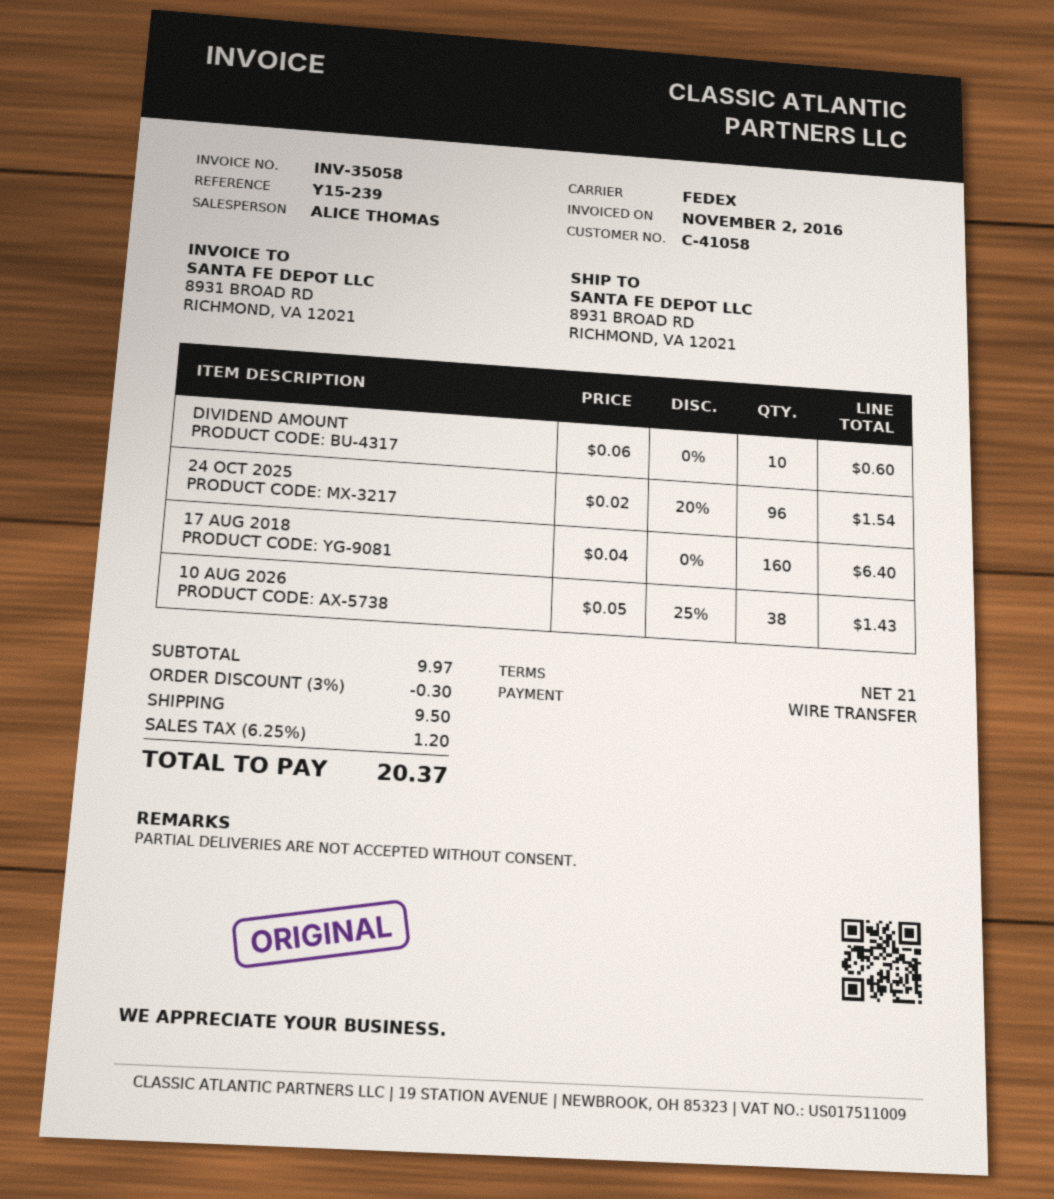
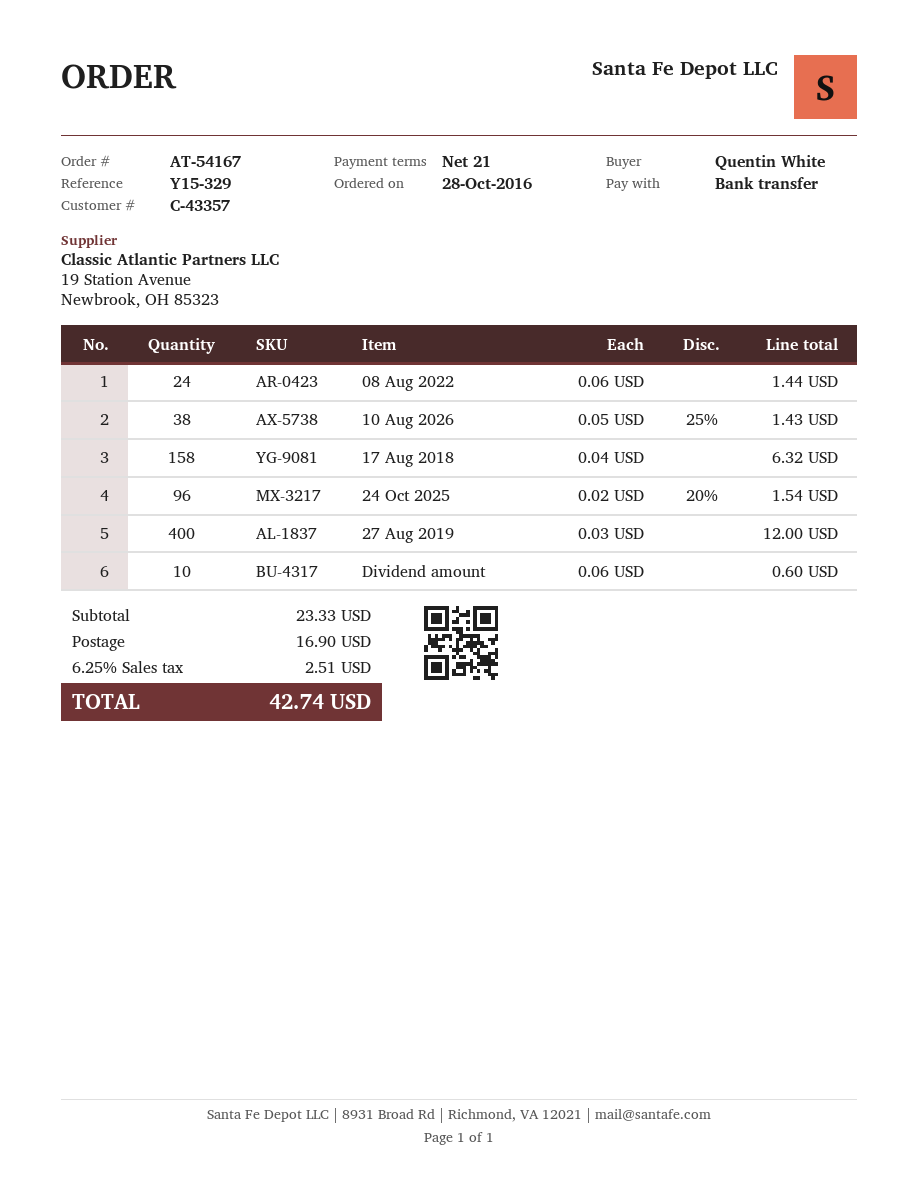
customer number: C-41058 -> C-43357
reference: Y15-239 -> Y15-329
17 AUG 2018: 160 x 0.04 = 6.40 -> 158 x 0.04 = 6.32
08 Aug 2022: none -> 24 x 0.06 = 1.44
27 Aug 2019: none -> 400 x 0.03 = 12.00
subtotal: 9.97 -> 23.33
discount: 3% = 0.30 -> none
shipping: 9.50 -> 16.90
tax: 6.25% = 1.20 -> 6.25% = 2.51
total: 20.37 -> 42.74

